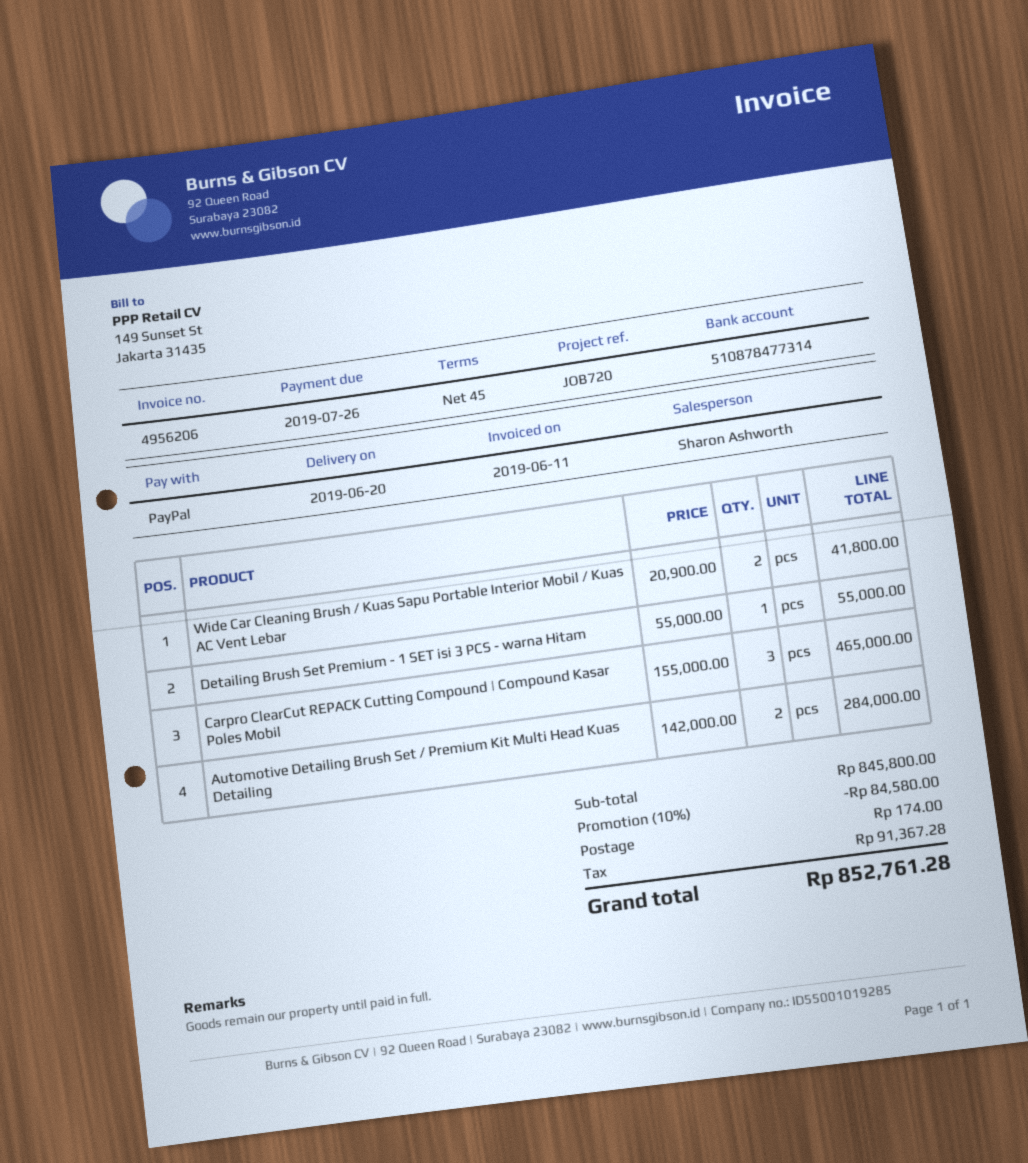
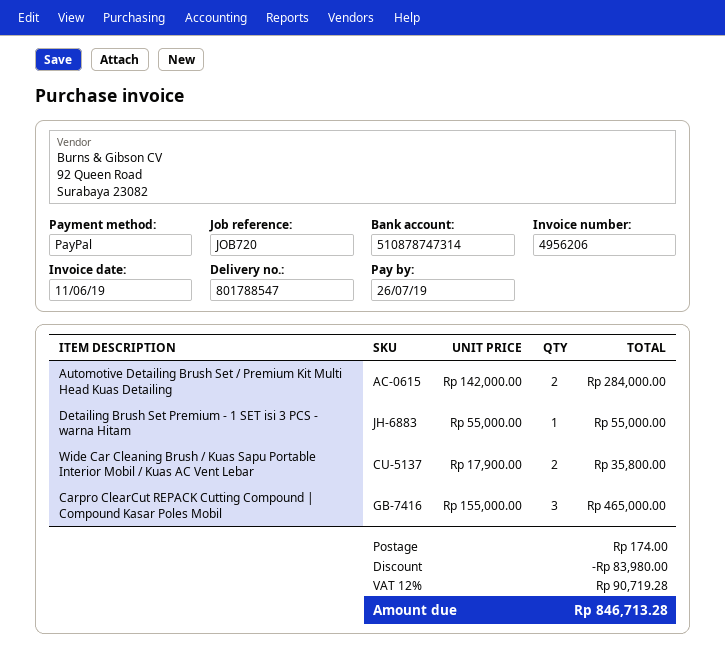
bank account: 510878477314 -> 510878747314
Wide Car Cleaning Brush / Kuas Sapu Portable Interior Mobil / Kuas AC Vent Lebar: 2 x 20900.00 = 41800.00 -> 2 x 17900.00 = 35800.00
discount: 84580.00 -> 83980.00
tax: 91367.28 -> 90719.28
total: 852761.28 -> 846713.28

